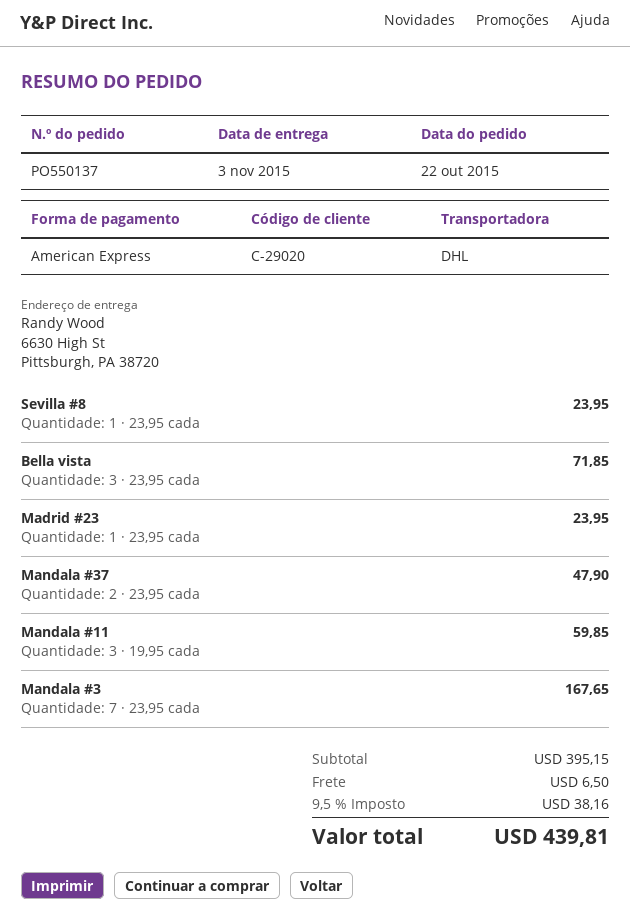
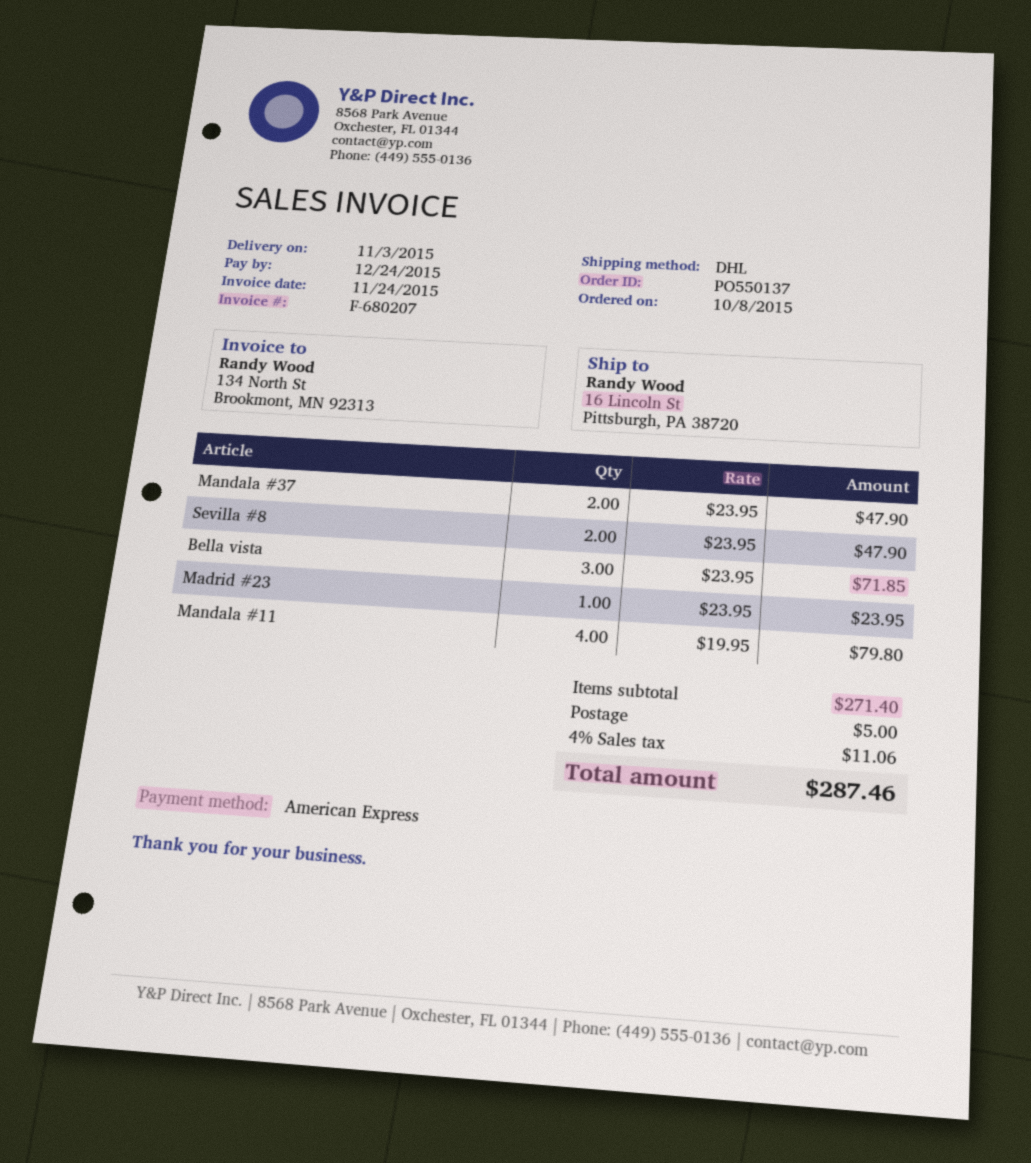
order date: 2015-10-22 -> 2015-10-08
ship to: 6630 High St, Pittsburgh, PA 38720 -> 16 Lincoln St, Pittsburgh, PA 38720
Sevilla #8: 1 x 23.95 = 23.95 -> 2 x 23.95 = 47.90
Mandala #11: 3 x 19.95 = 59.85 -> 4 x 19.95 = 79.80
Mandala #3: 7 x 23.95 = 167.65 -> none
subtotal: 395.15 -> 271.40
shipping: 6.50 -> 5.00
tax: 9.5% = 38.16 -> 4% = 11.06
total: 439.81 -> 287.46

